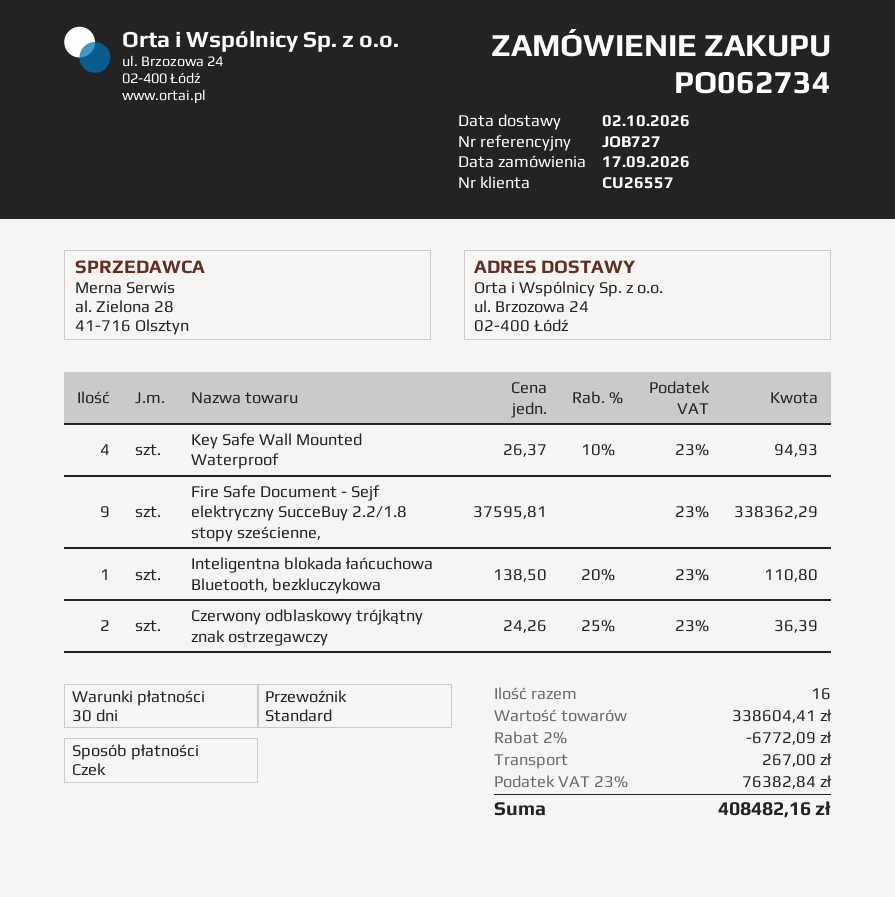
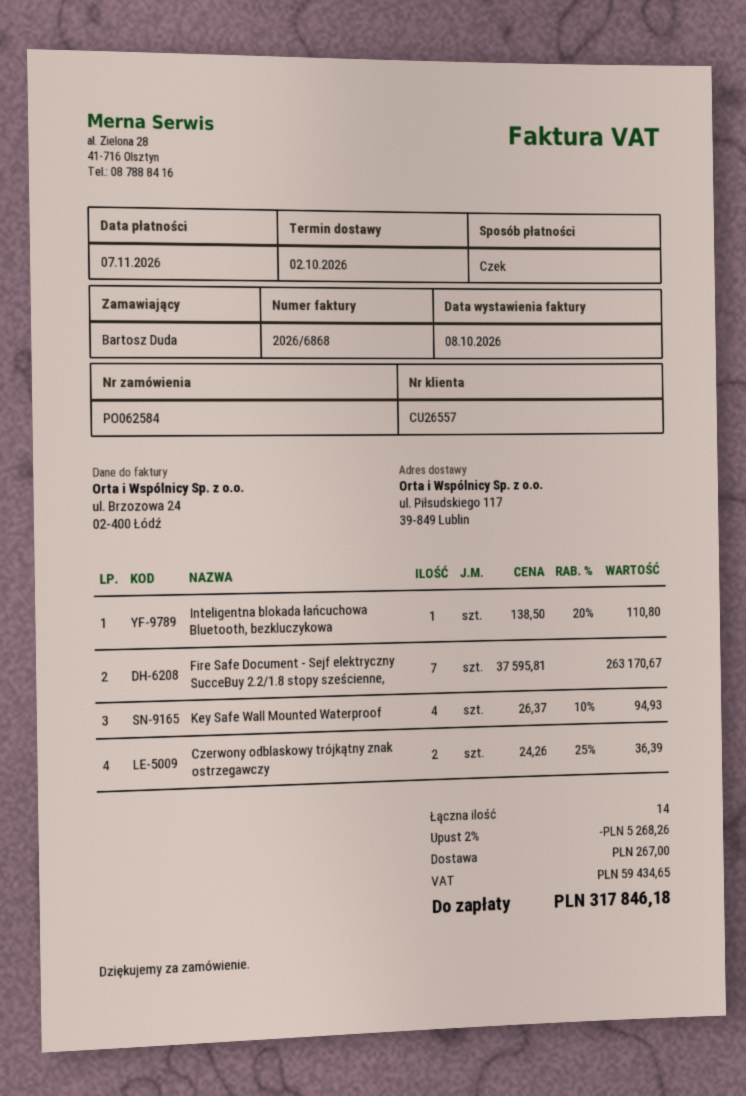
order number: PO062734 -> PO062584
ship to: ul. Brzozowa 24, 02-400 Łódź -> ul. Piłsudskiego 117, 39-849 Lublin
Fire Safe Document - Sejf elektryczny SucceBuy 2.2/1.8 stopy sześcienne,: 9 x 37595.81 = 338362.29 -> 7 x 37595.81 = 263170.67
total quantity: 16 -> 14
discount: 2% = 6772.09 -> 2% = 5268.26
tax: 76382.84 -> 59434.65
total: 408482.16 -> 317846.18

